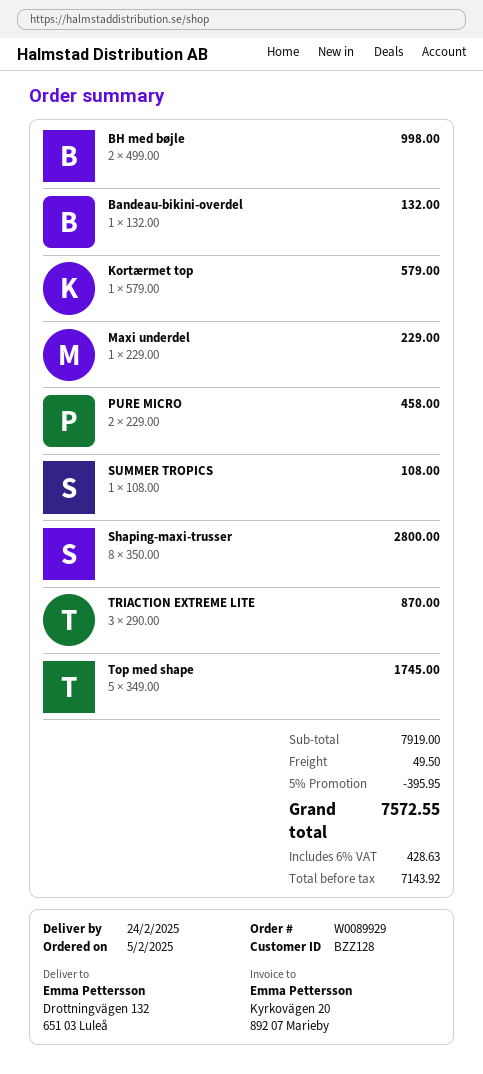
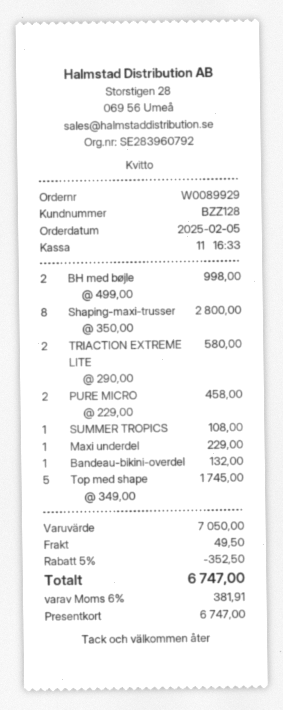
Kortærmet top: 1 x 579.00 = 579.00 -> none
TRIACTION EXTREME LITE: 3 x 290.00 = 870.00 -> 2 x 290.00 = 580.00
subtotal: 7919.00 -> 7050.00
discount: 5% = 395.95 -> 5% = 352.50
tax: 6% = 428.63 -> 6% = 381.91
total: 7572.55 -> 6747.00

